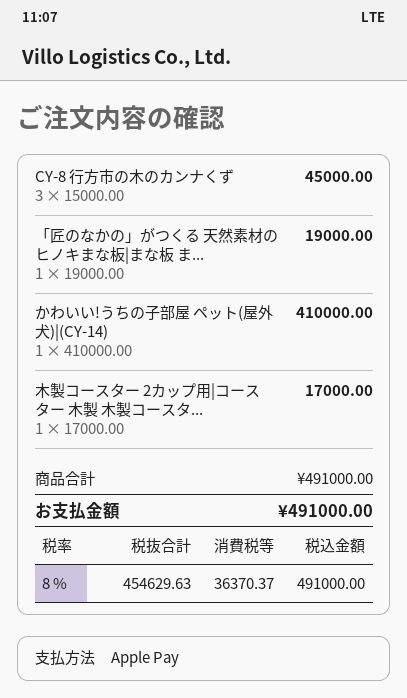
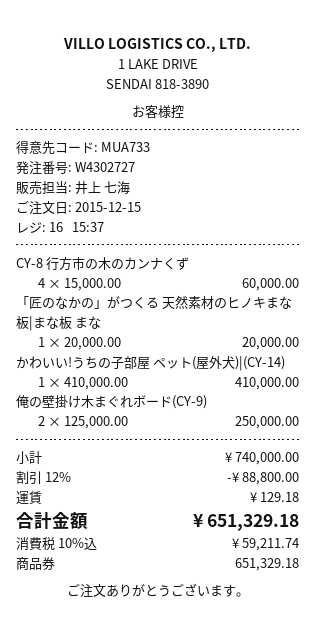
payment method: Apple Pay -> gift card
CY-8 行方市の木のカンナくず: 3 x 15000.00 = 45000.00 -> 4 x 15000.00 = 60000.00
「匠のなかの」がつくる 天然素材のヒノキまな板|まな板 ま...: 1 x 19000.00 = 19000.00 -> 1 x 20000.00 = 20000.00
木製コースター 2カップ用|コースター 木製 木製コースタ...: 1 x 17000.00 = 17000.00 -> none
俺の壁掛け木まぐれボード(CY-9): none -> 2 x 125000.00 = 250000.00
subtotal: 491000.00 -> 740000.00
discount: none -> 12% = 88800.00
shipping: none -> 129.18
tax: 8% = 36370.37 -> 10% = 59211.74
total: 491000.00 -> 651329.18

